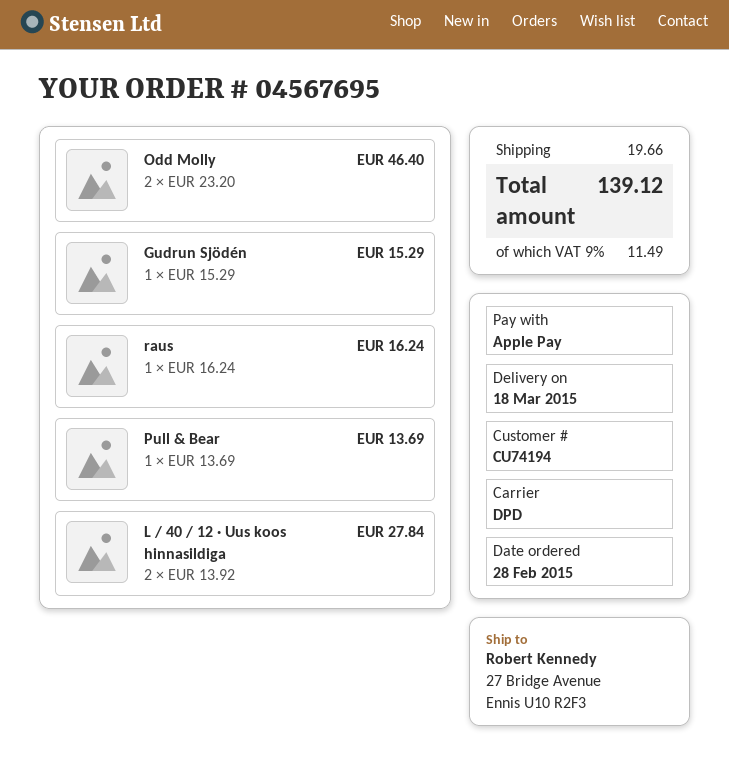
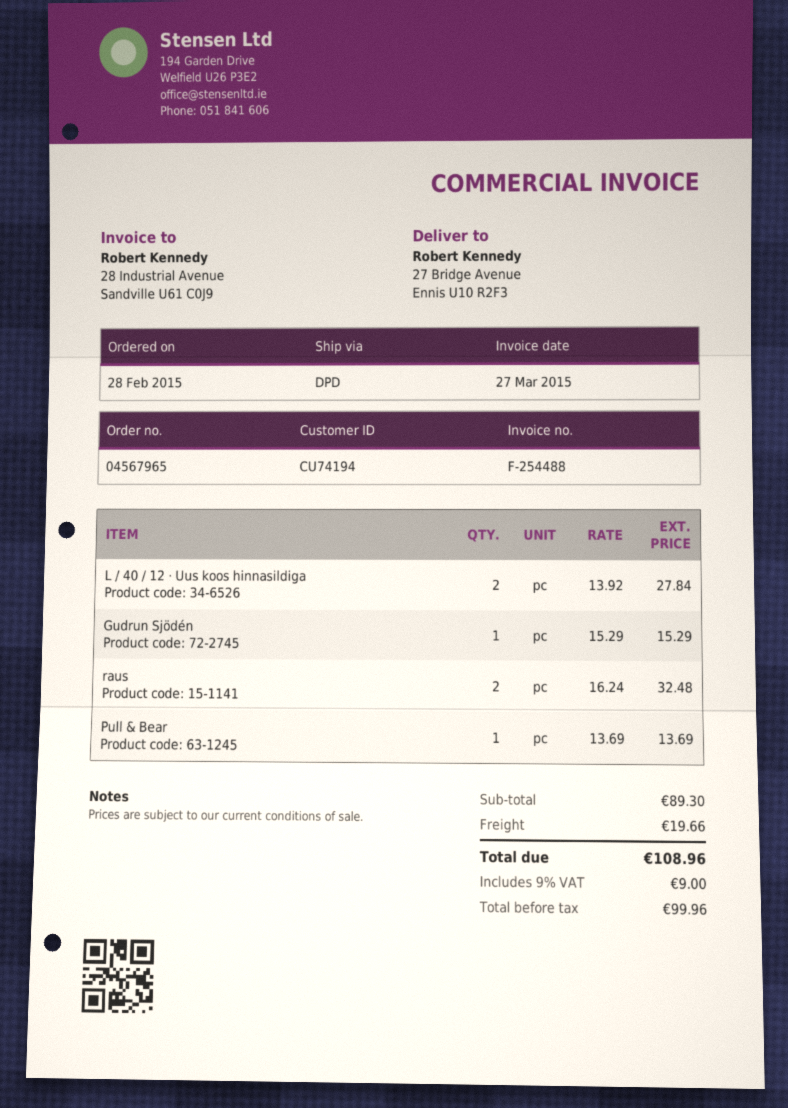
order number: 04567695 -> 04567965
Odd Molly: 2 x 23.20 = 46.40 -> none
raus: 1 x 16.24 = 16.24 -> 2 x 16.24 = 32.48
tax: 9% = 11.49 -> 9% = 9.00
total: 139.12 -> 108.96

